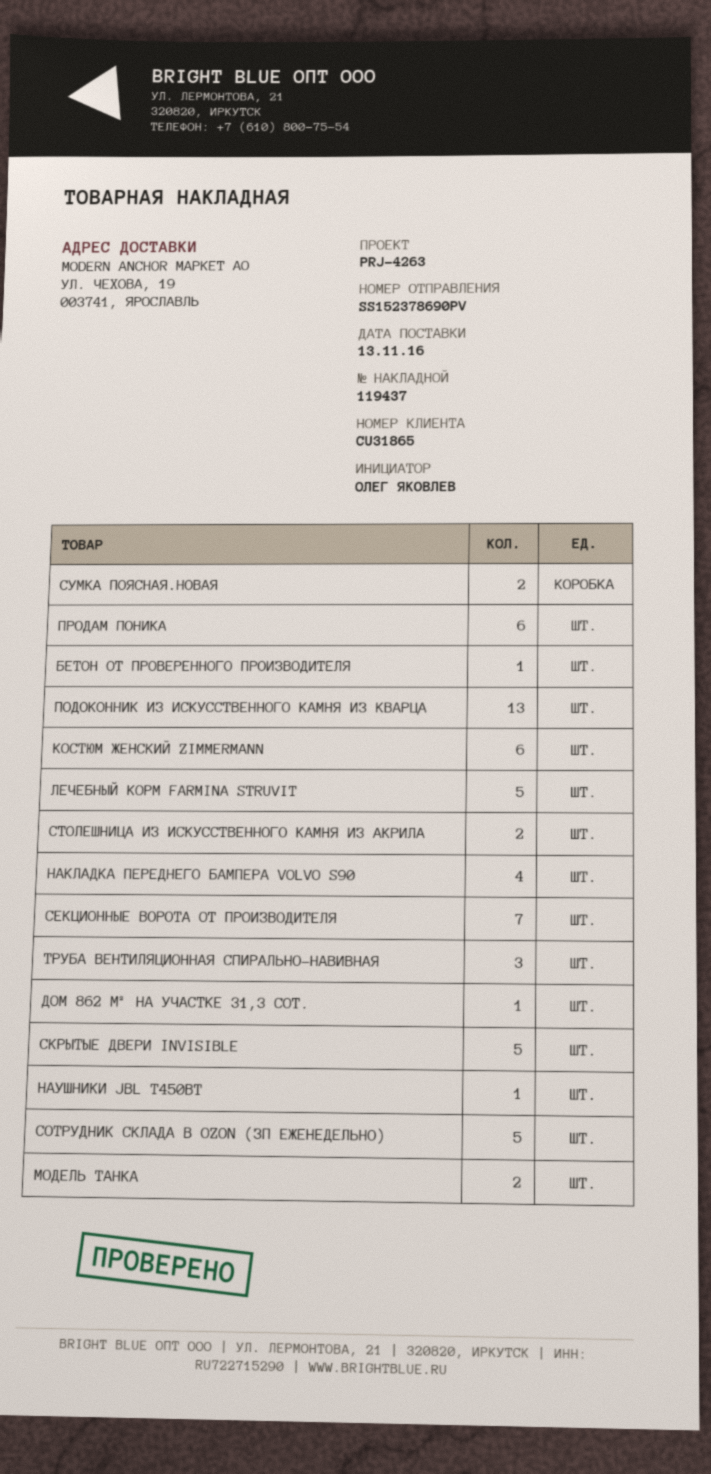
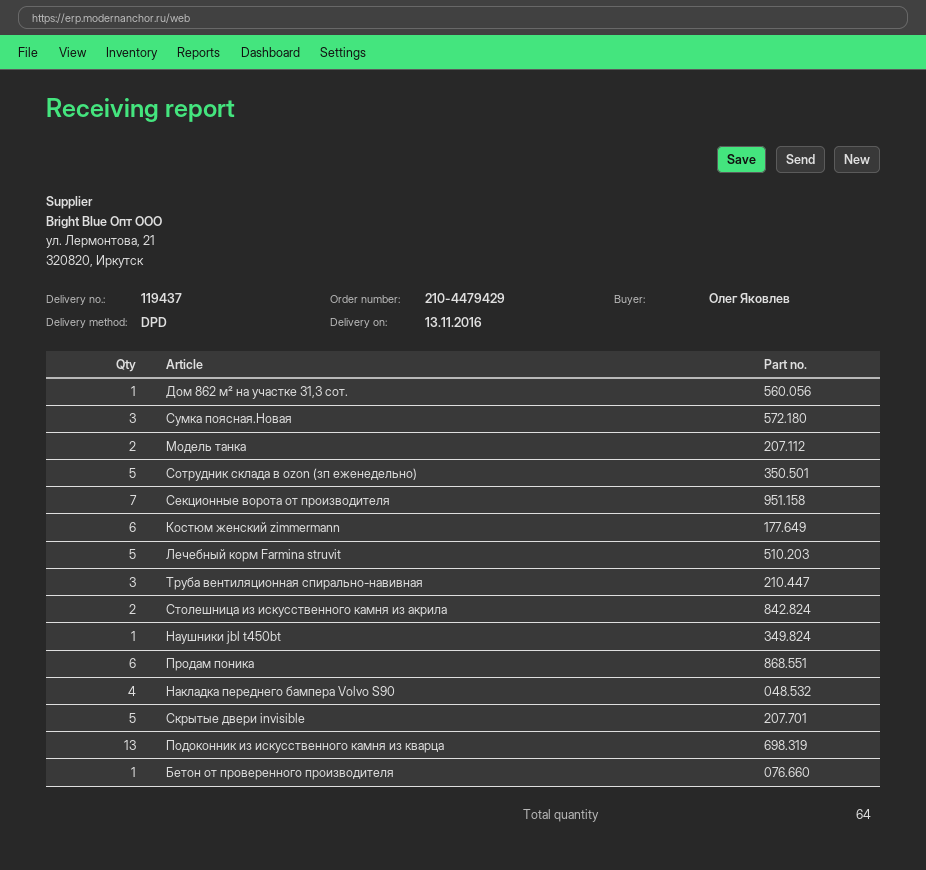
СУМКА ПОЯСНАЯ.НОВАЯ: 2 -> 3

